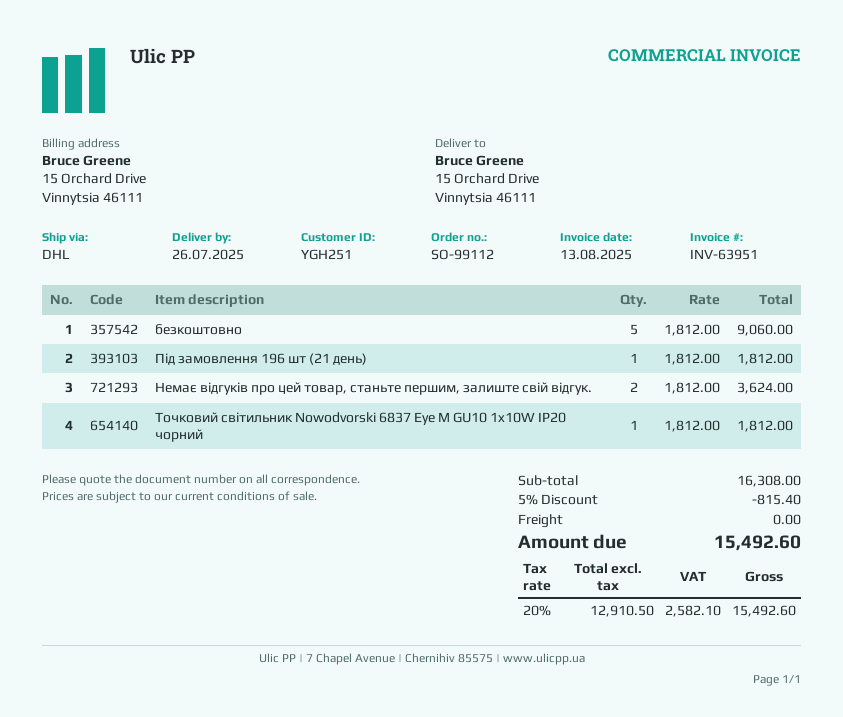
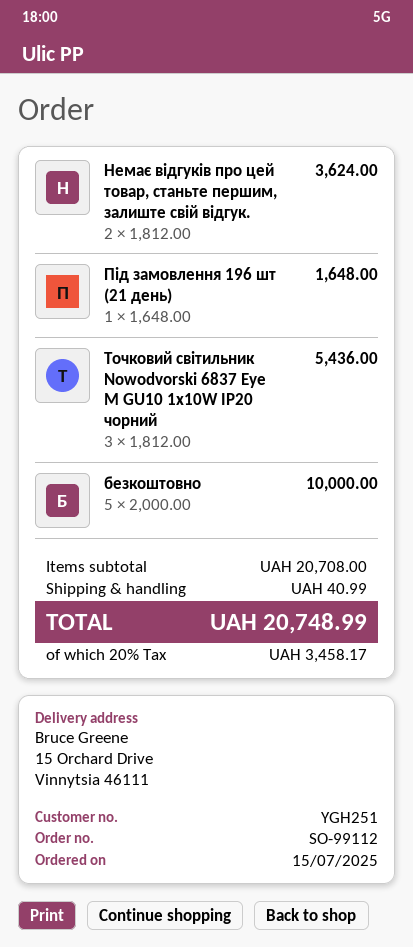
безкоштовно: 5 x 1812.00 = 9060.00 -> 5 x 2000.00 = 10000.00
Під замовлення 196 шт (21 день): 1 x 1812.00 = 1812.00 -> 1 x 1648.00 = 1648.00
Точковий світильник Nowodvorski 6837 Eye M GU10 1x10W IP20 чорний: 1 x 1812.00 = 1812.00 -> 3 x 1812.00 = 5436.00
subtotal: 16308.00 -> 20708.00
discount: 5% = 815.40 -> none
shipping: 0.00 -> 40.99
tax: 20% = 2582.10 -> 20% = 3458.17
total: 15492.60 -> 20748.99

